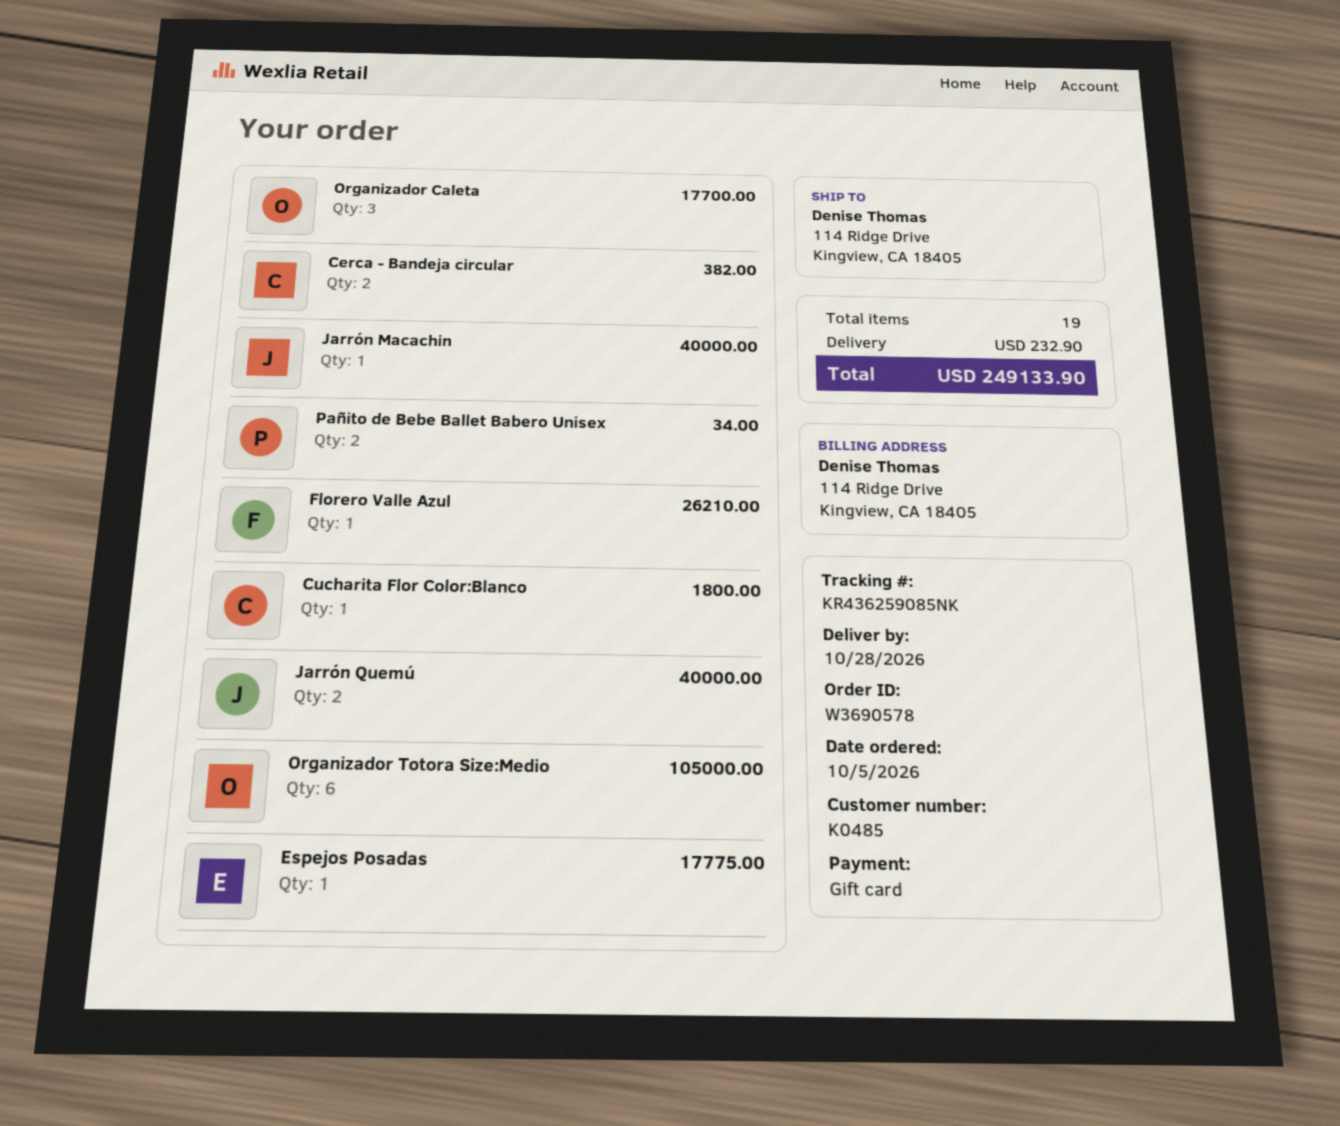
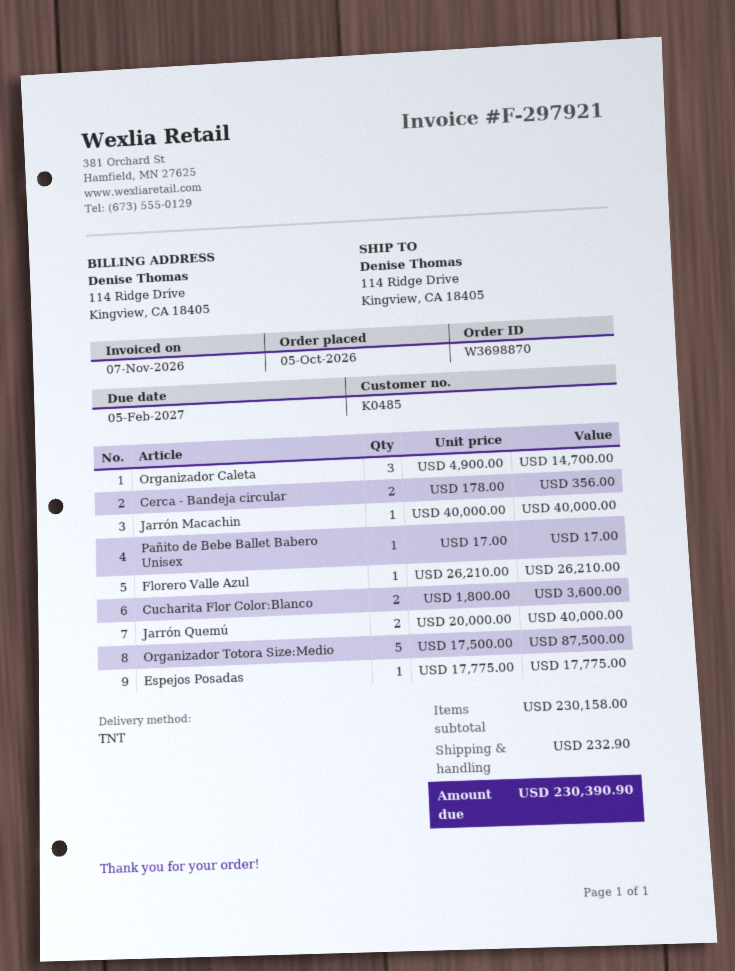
order number: W3690578 -> W3698870
Organizador Caleta: 3 for 17700.00 -> 3 for 14700.00
Cerca - Bandeja circular: 2 for 382.00 -> 2 for 356.00
Pañito de Bebe Ballet Babero Unisex: 2 for 34.00 -> 1 for 17.00
Cucharita Flor Color:Blanco: 1 for 1800.00 -> 2 for 3600.00
Organizador Totora Size:Medio: 6 for 105000.00 -> 5 for 87500.00
total: 249133.90 -> 230390.90

